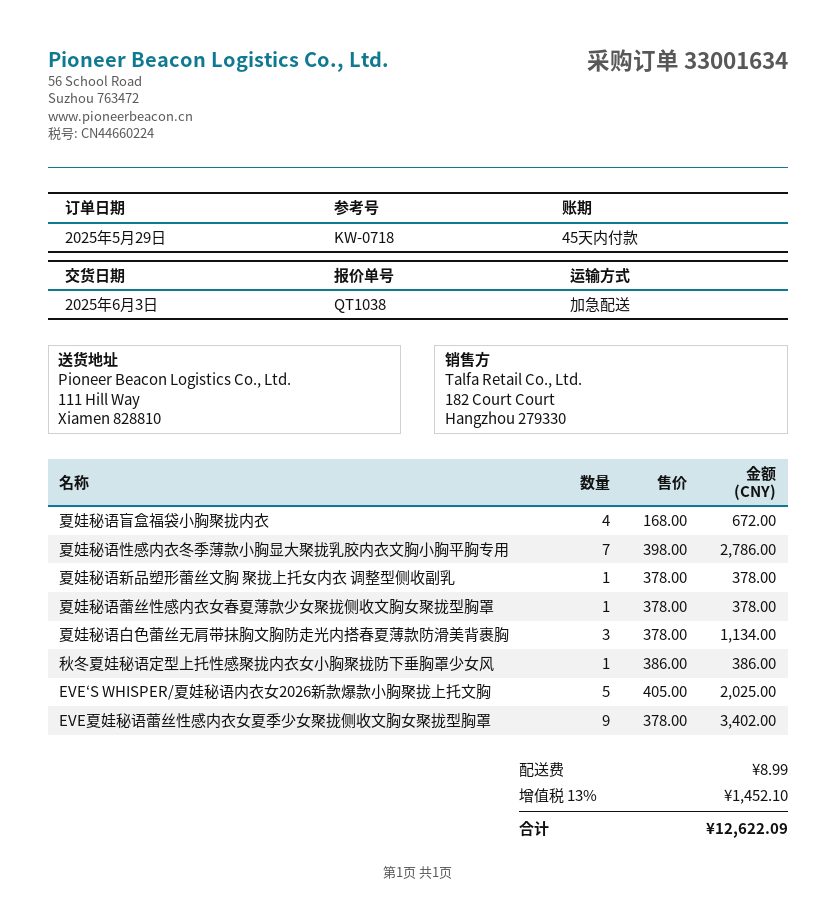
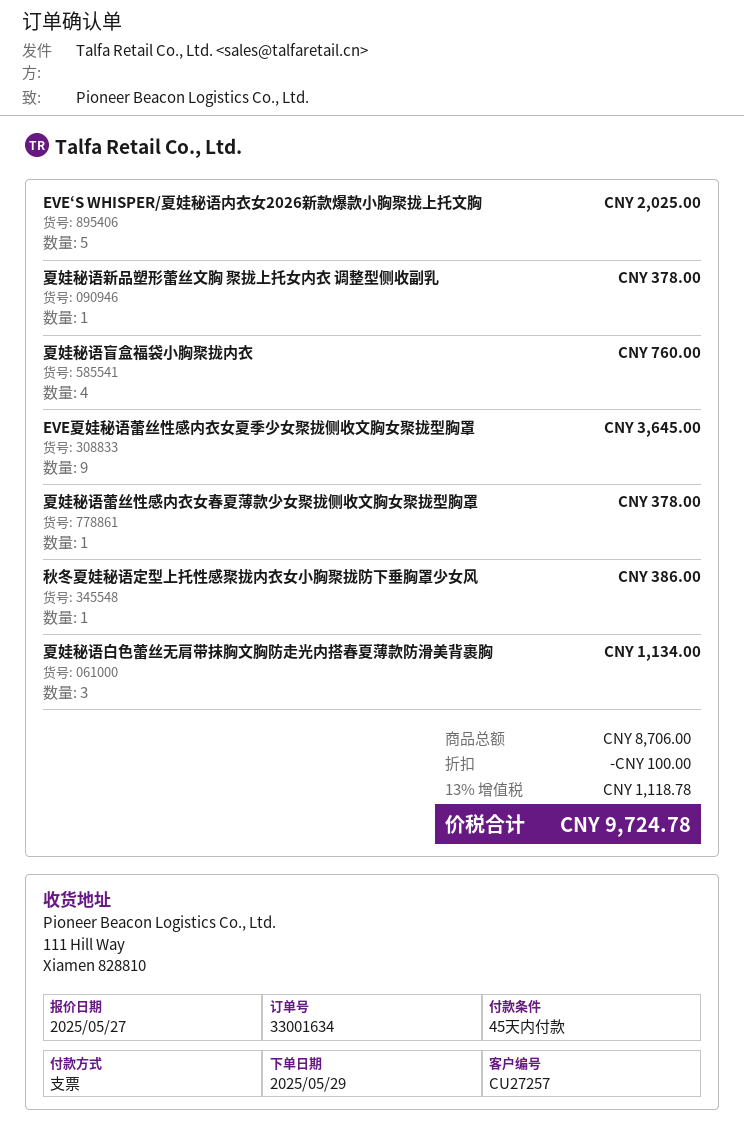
夏娃秘语盲盒福袋小胸聚拢内衣: 4 for 672.00 -> 4 for 760.00
夏娃秘语性感内衣冬季薄款小胸显大聚拢乳胶内衣文胸小胸平胸专用: 7 for 2786.00 -> none
EVE夏娃秘语蕾丝性感内衣女夏季少女聚拢侧收文胸女聚拢型胸罩: 9 for 3402.00 -> 9 for 3645.00
discount: none -> 100.00
shipping: 8.99 -> none
tax: 13% = 1452.10 -> 13% = 1118.78
total: 12622.09 -> 9724.78

